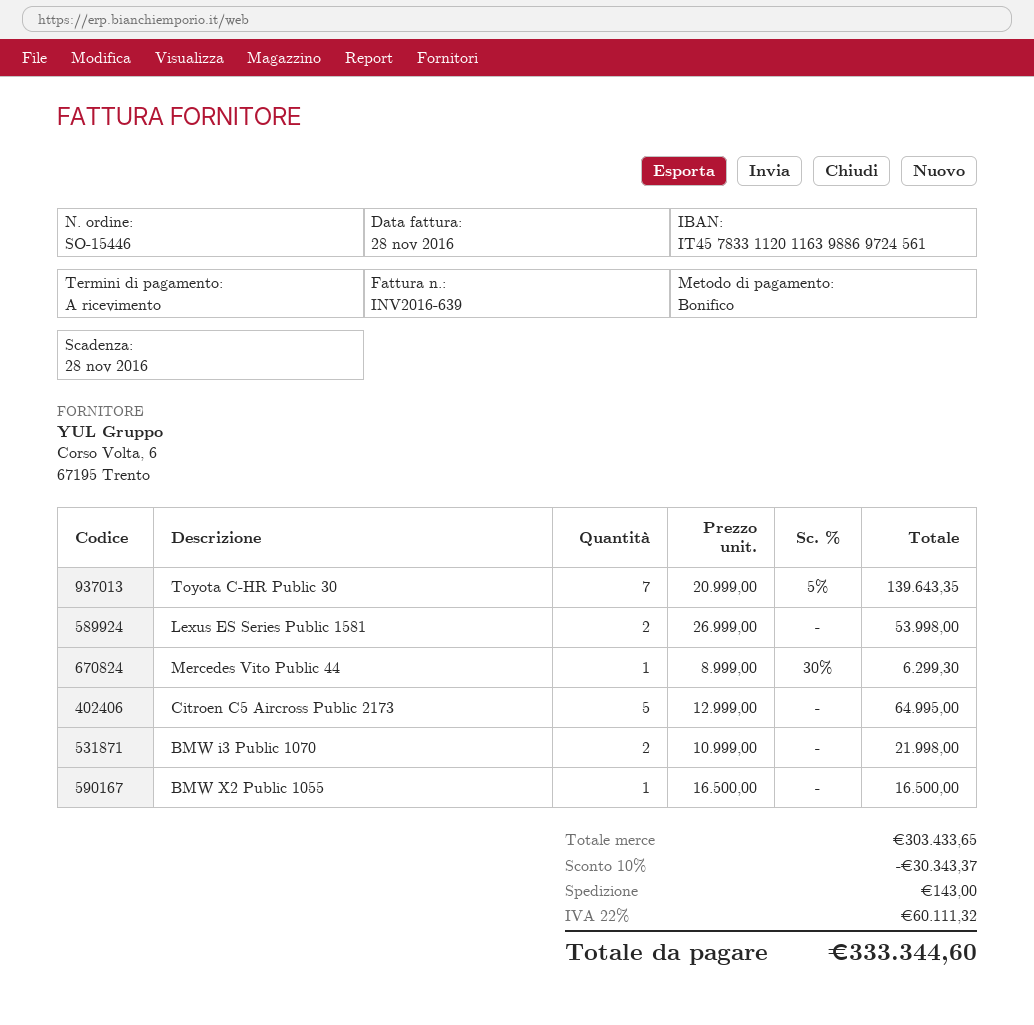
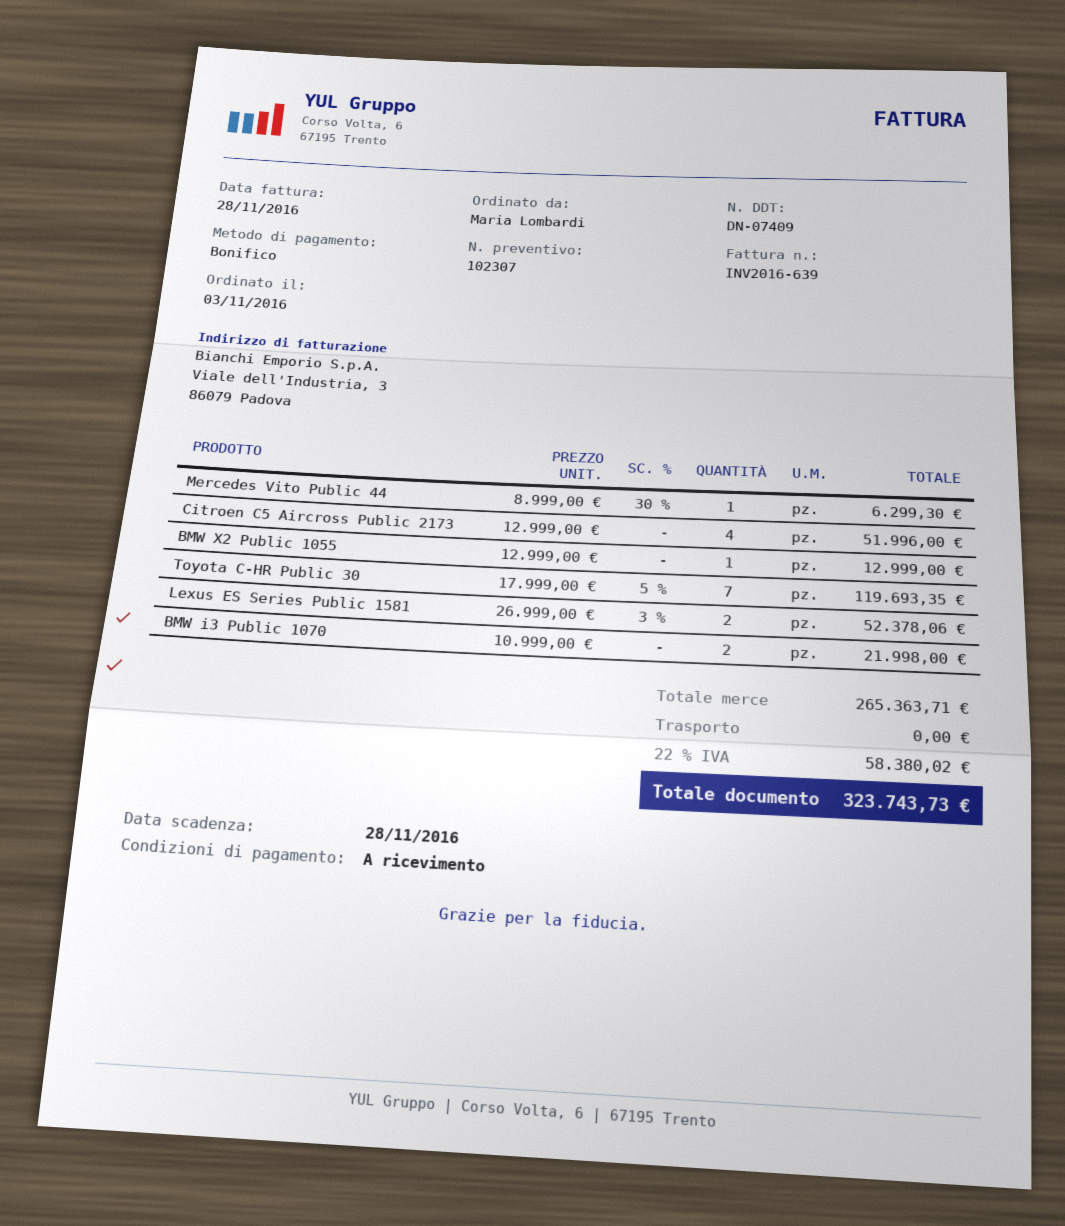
Toyota C-HR Public 30: 7 x 20999.00 - 5% = 139643.35 -> 7 x 17999.00 - 5% = 119693.35
Lexus ES Series Public 1581: 2 x 26999.00 = 53998.00 -> 2 x 26999.00 - 3% = 52378.06
Citroen C5 Aircross Public 2173: 5 x 12999.00 = 64995.00 -> 4 x 12999.00 = 51996.00
BMW X2 Public 1055: 1 x 16500.00 = 16500.00 -> 1 x 12999.00 = 12999.00
subtotal: 303433.65 -> 265363.71
discount: 10% = 30343.37 -> none
shipping: 143.00 -> 0.00
tax: 22% = 60111.32 -> 22% = 58380.02
total: 333344.60 -> 323743.73

